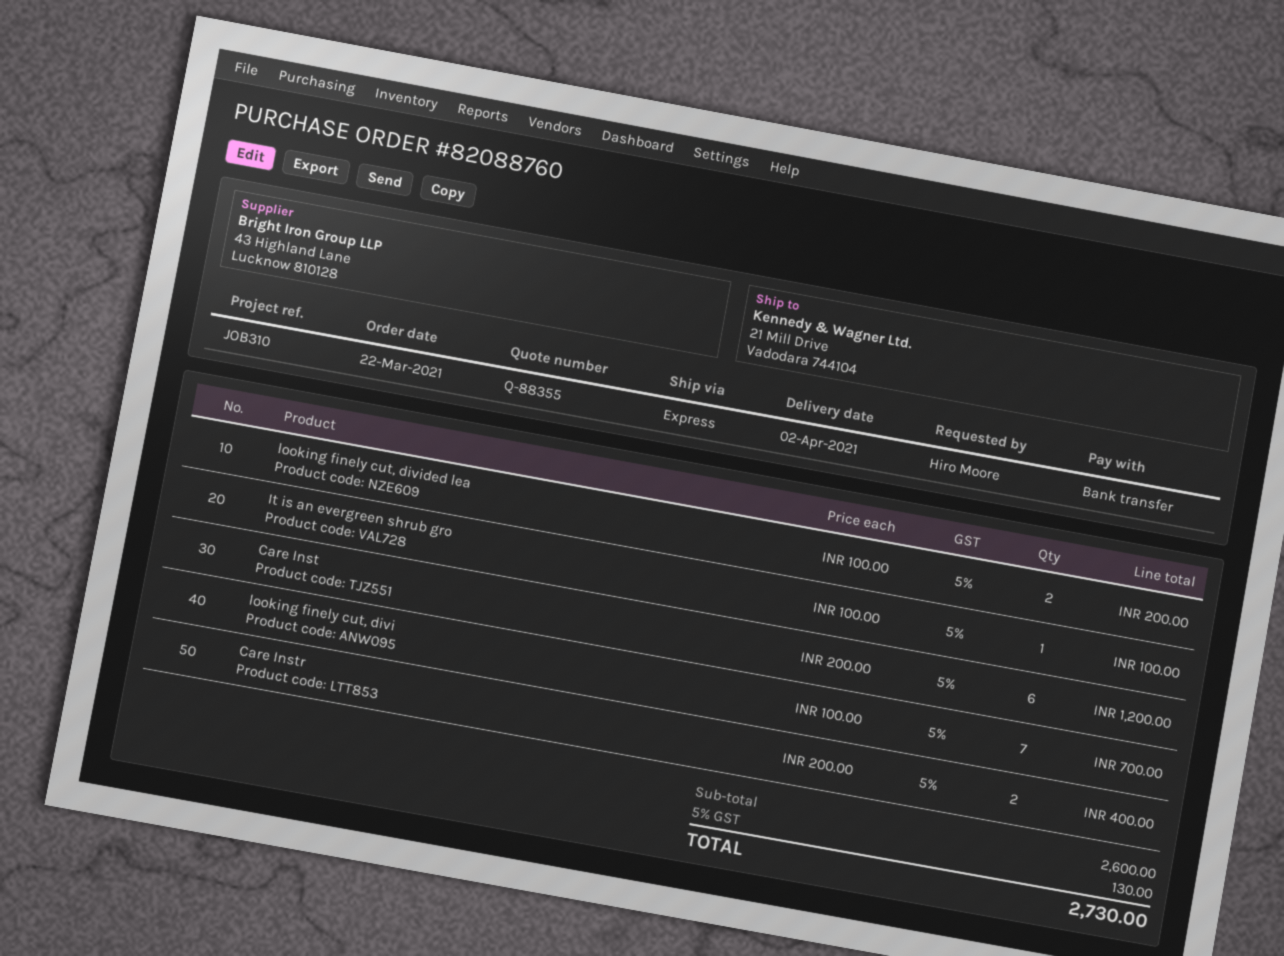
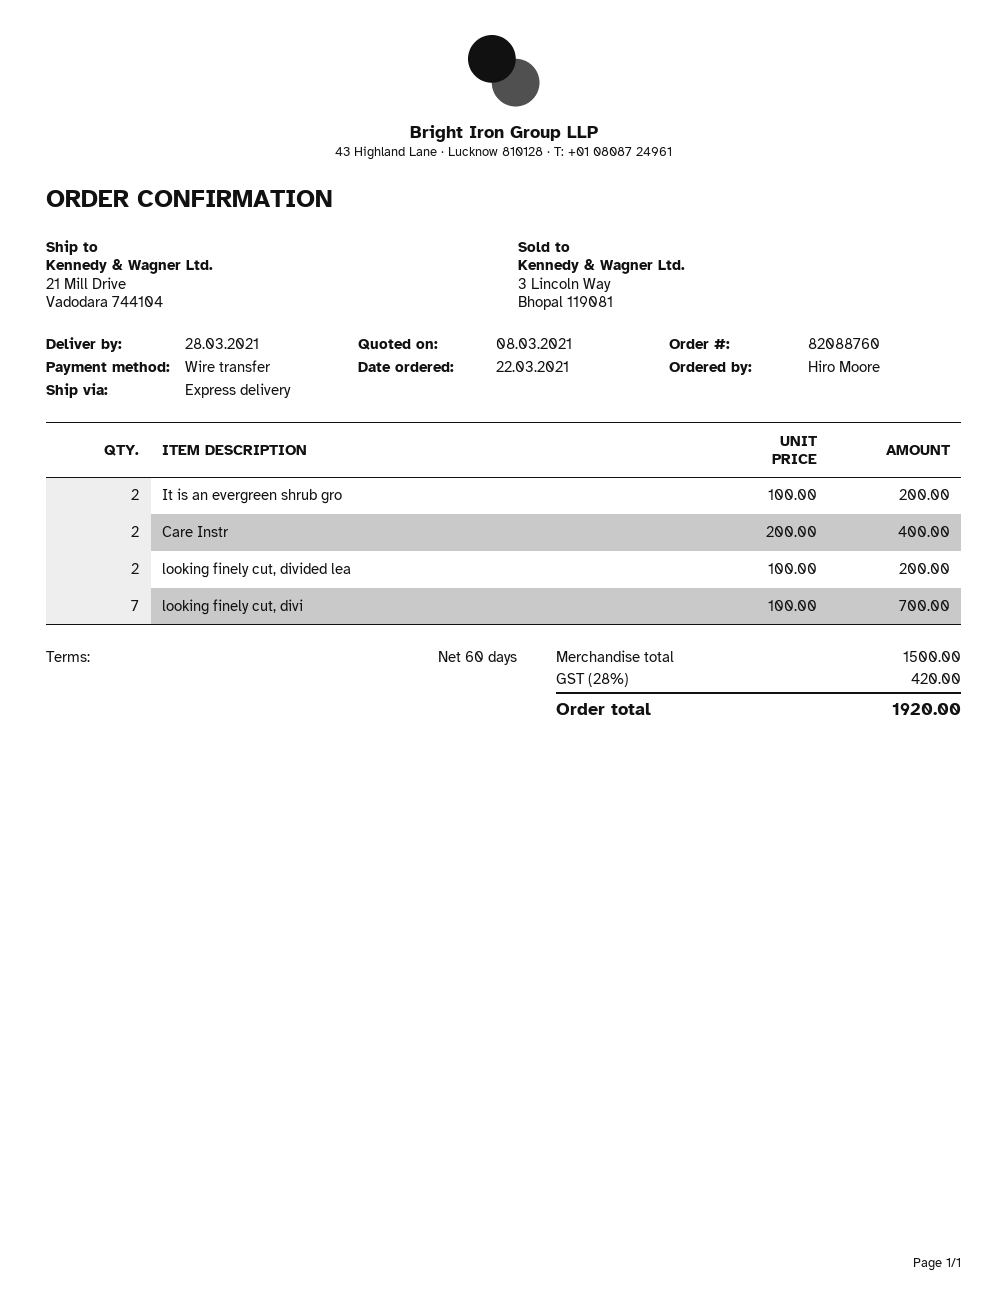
delivery date: 2021-04-02 -> 2021-03-28
It is an evergreen shrub gro: 1 x 100.00 = 100.00 -> 2 x 100.00 = 200.00
Care Inst: 6 x 200.00 = 1200.00 -> none
subtotal: 2600.00 -> 1500.00
tax: 5% = 130.00 -> 28% = 420.00
total: 2730.00 -> 1920.00

